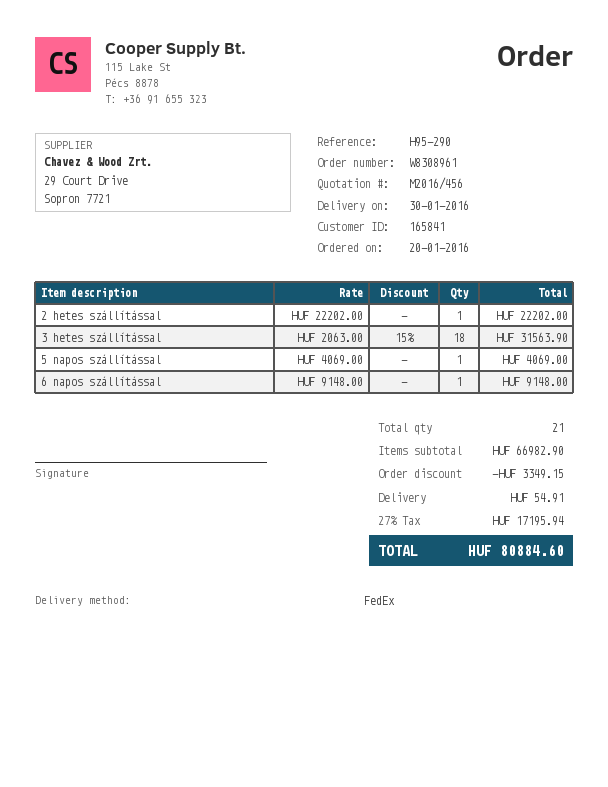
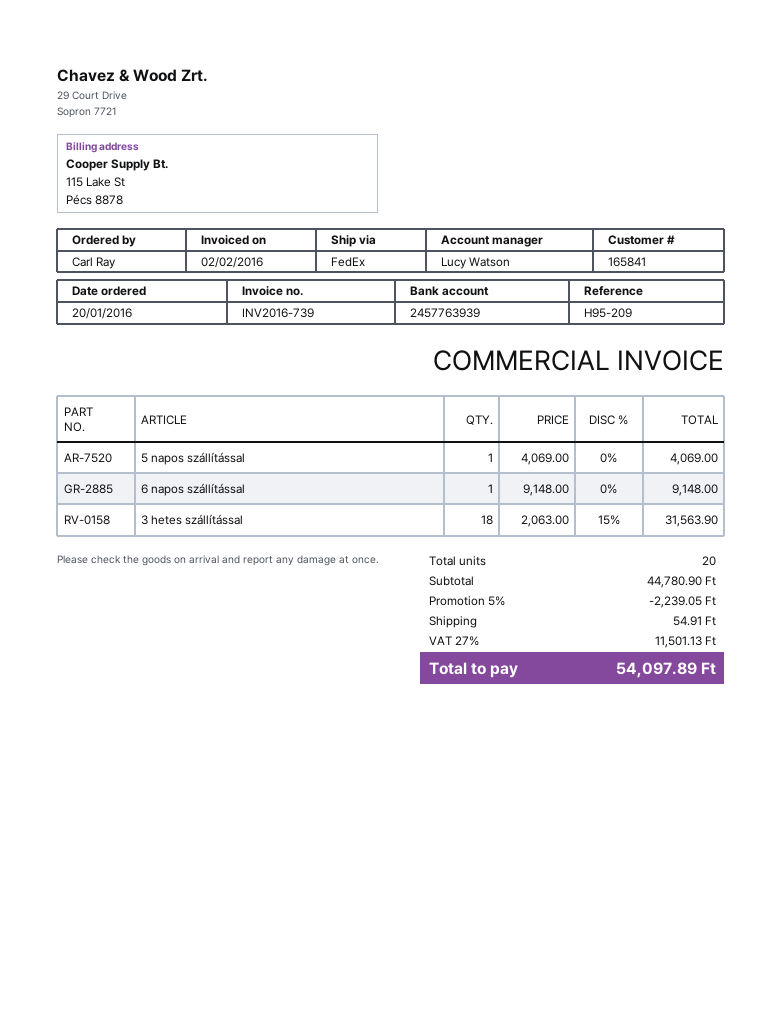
reference: H95-290 -> H95-209
2 hetes szállítással: 1 x 22202.00 = 22202.00 -> none
total quantity: 21 -> 20
subtotal: 66982.90 -> 44780.90
discount: 3349.15 -> 2239.05
tax: 27% = 17195.94 -> 27% = 11501.13
total: 80884.60 -> 54097.89

